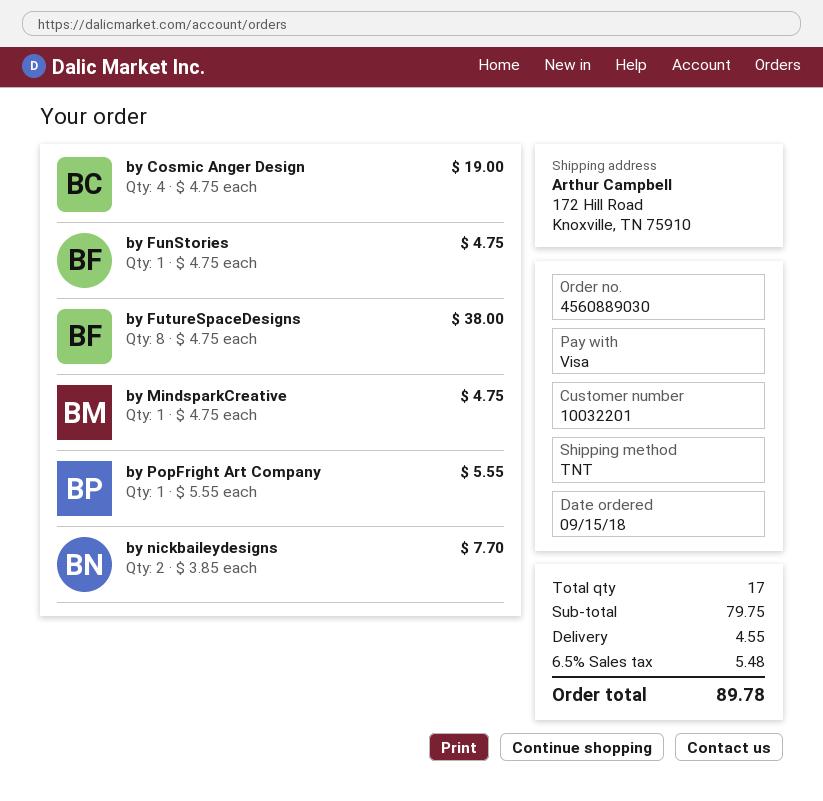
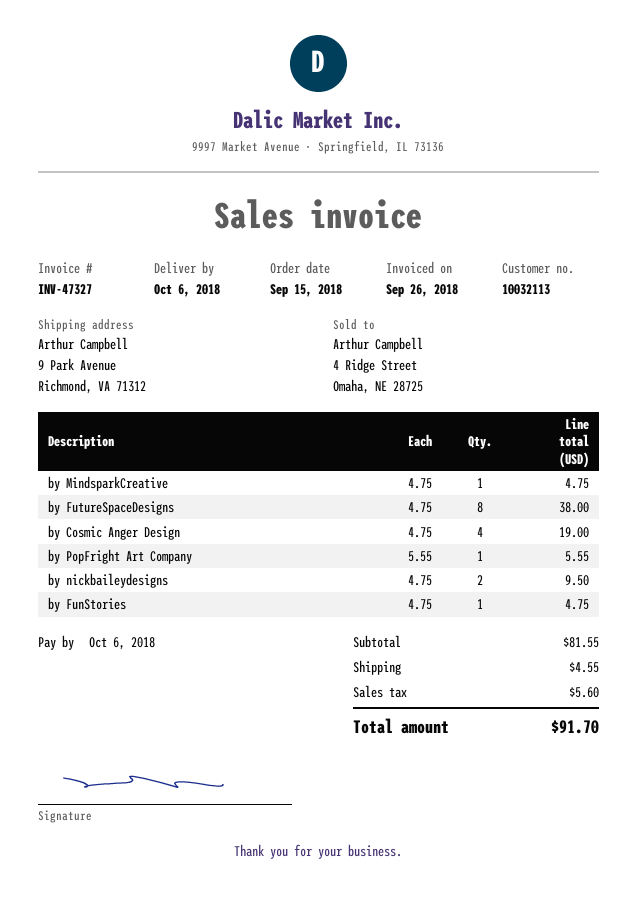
customer number: 10032201 -> 10032113
ship to: 172 Hill Road, Knoxville, TN 75910 -> 9 Park Avenue, Richmond, VA 71312
by nickbaileydesigns: 2 x 3.85 = 7.70 -> 2 x 4.75 = 9.50
subtotal: 79.75 -> 81.55
tax: 5.48 -> 5.60
total: 89.78 -> 91.70

